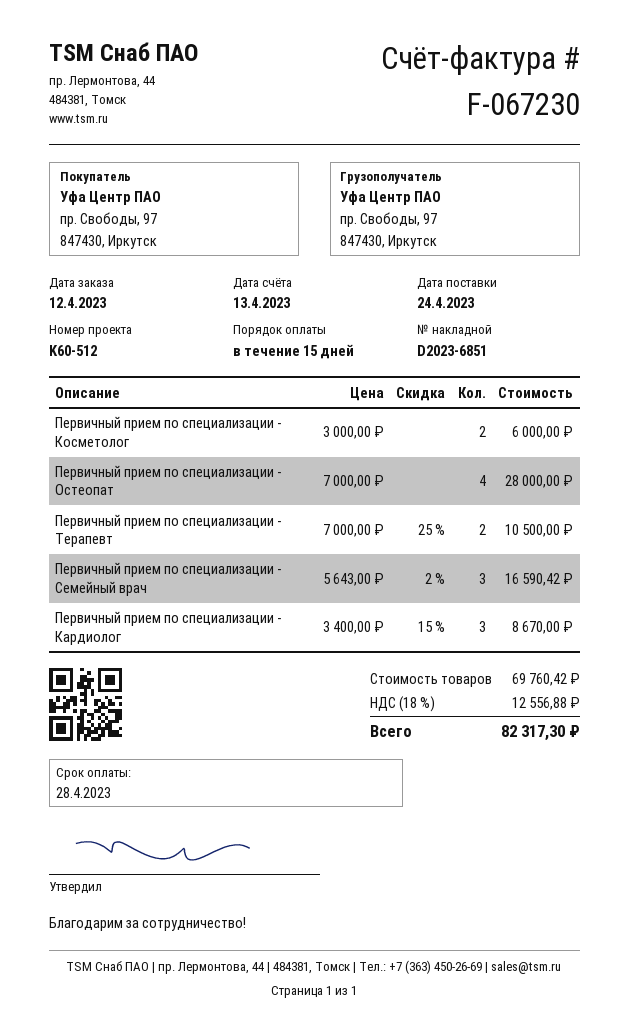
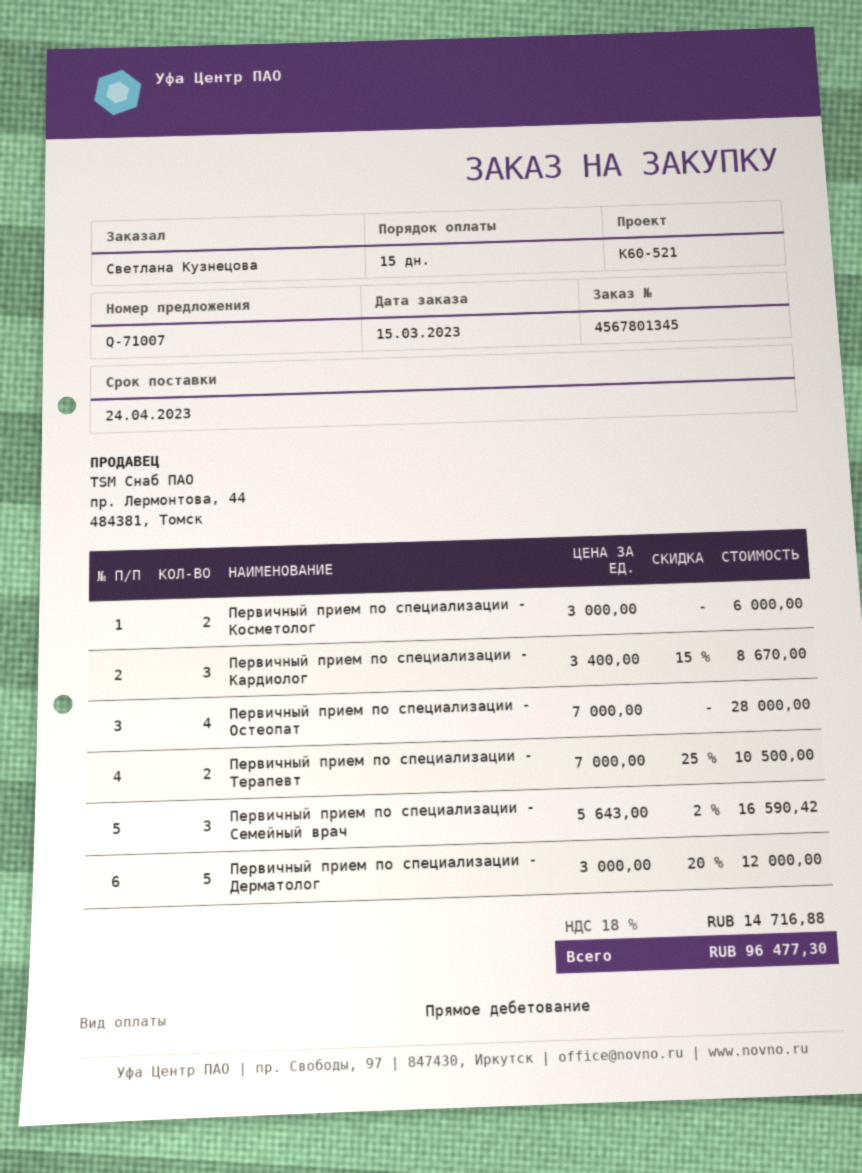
order date: 2023-04-12 -> 2023-03-15
reference: K60-512 -> K60-521
Первичный прием по специализации - Дерматолог: none -> 5 x 3000.00 - 20% = 12000.00
tax: 18% = 12556.88 -> 18% = 14716.88
total: 82317.30 -> 96477.30

